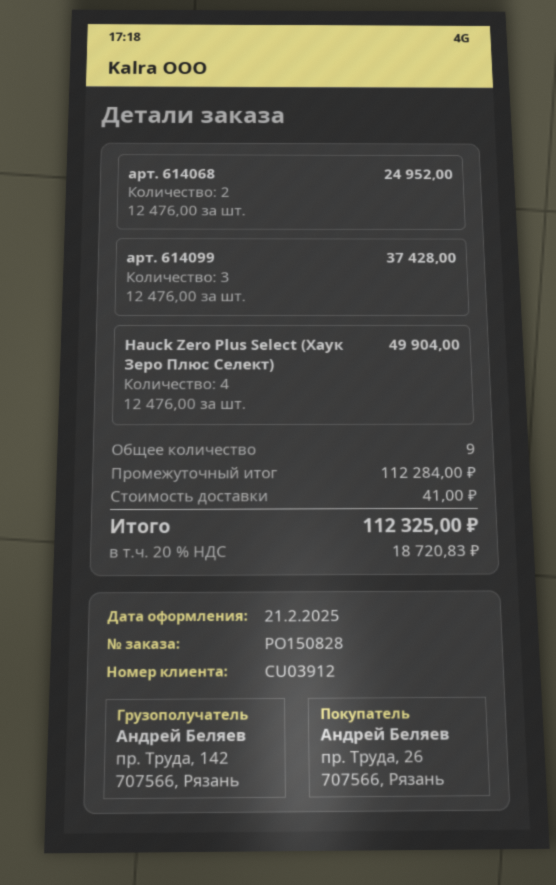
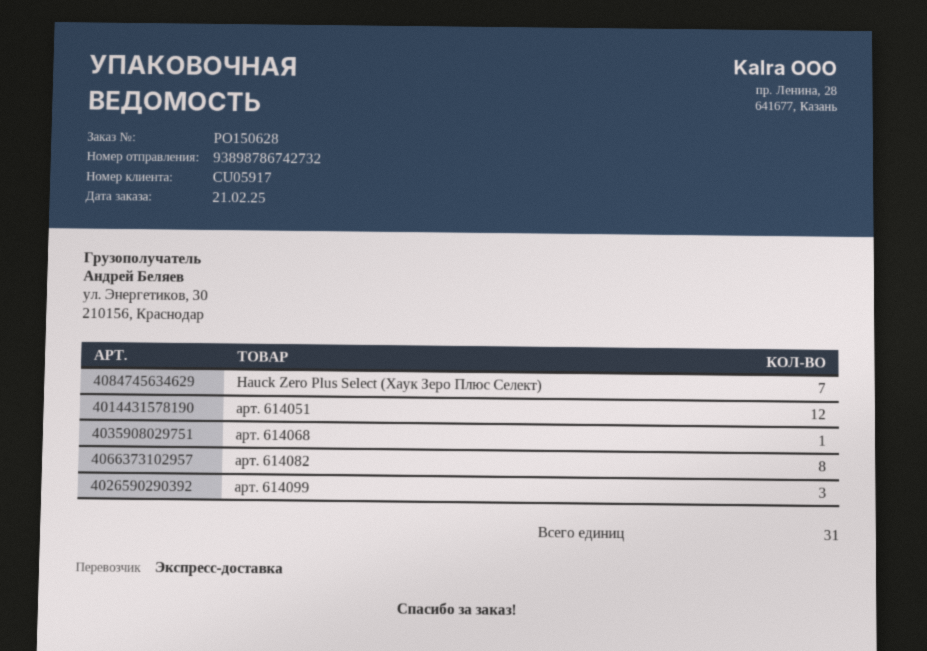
order number: PO150828 -> PO150628
customer number: CU03912 -> CU05917
ship to: пр. Труда, 142, 707566, Рязань -> ул. Энергетиков, 30, 210156, Краснодар
арт. 614068: 2 -> 1
Hauck Zero Plus Select (Хаук Зеро Плюс Селект): 4 -> 7
арт. 614051: none -> 12
арт. 614082: none -> 8
total quantity: 9 -> 31

